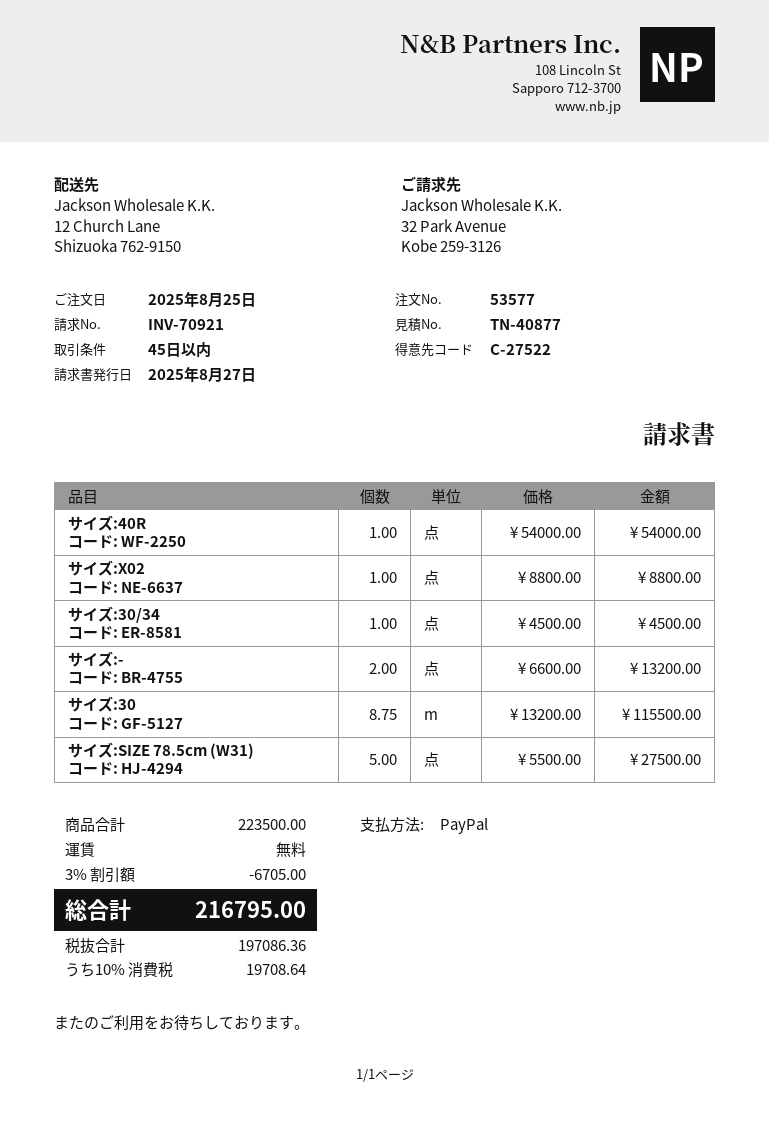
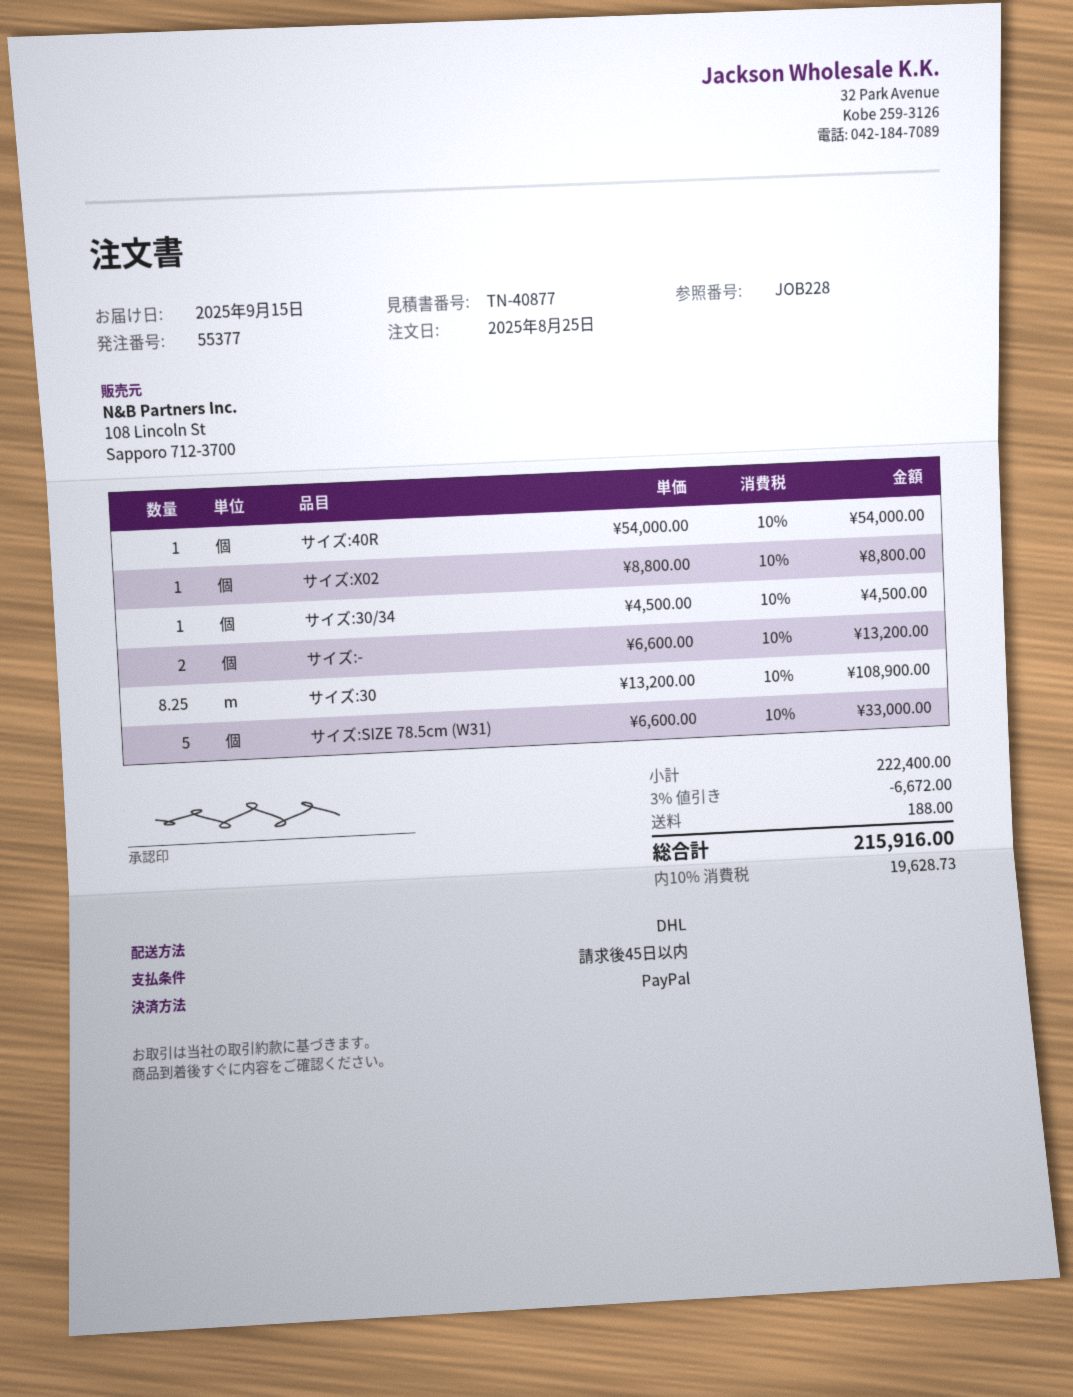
order number: 53577 -> 55377
サイズ:30: 8.75 x 13200.00 = 115500.00 -> 8.25 x 13200.00 = 108900.00
サイズ:SIZE 78.5cm (W31): 5 x 5500.00 = 27500.00 -> 5 x 6600.00 = 33000.00
subtotal: 223500.00 -> 222400.00
discount: 3% = 6705.00 -> 3% = 6672.00
shipping: 0.00 -> 188.00
tax: 10% = 19708.64 -> 10% = 19628.73
total: 216795.00 -> 215916.00

